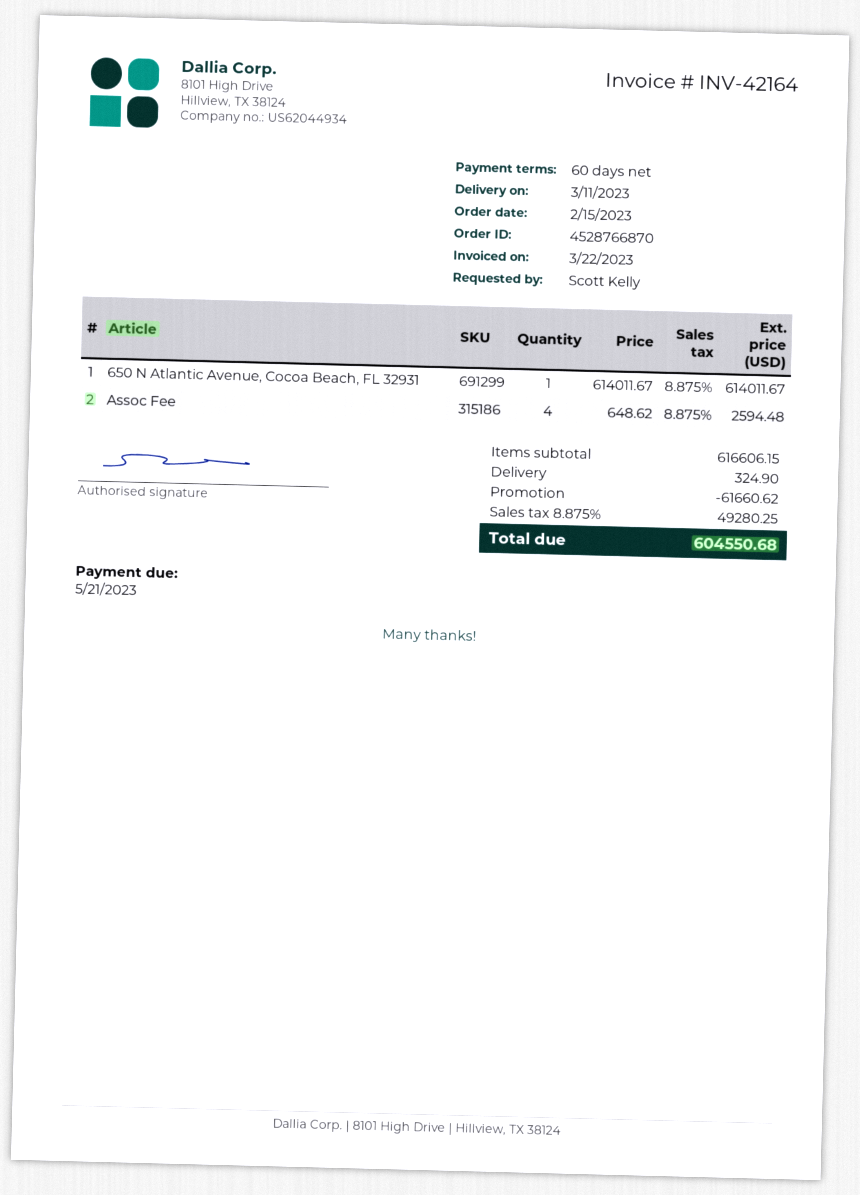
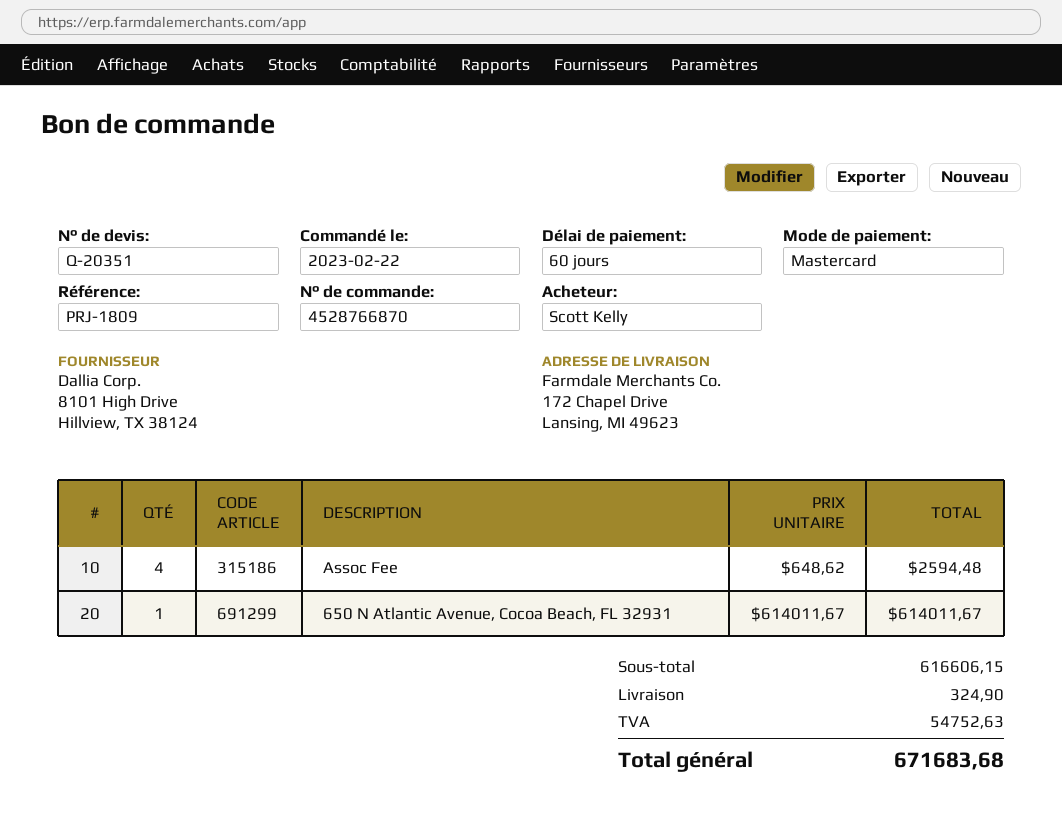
order date: 2023-02-15 -> 2023-02-22
discount: 61660.62 -> none
tax: 49280.25 -> 54752.63
total: 604550.68 -> 671683.68

